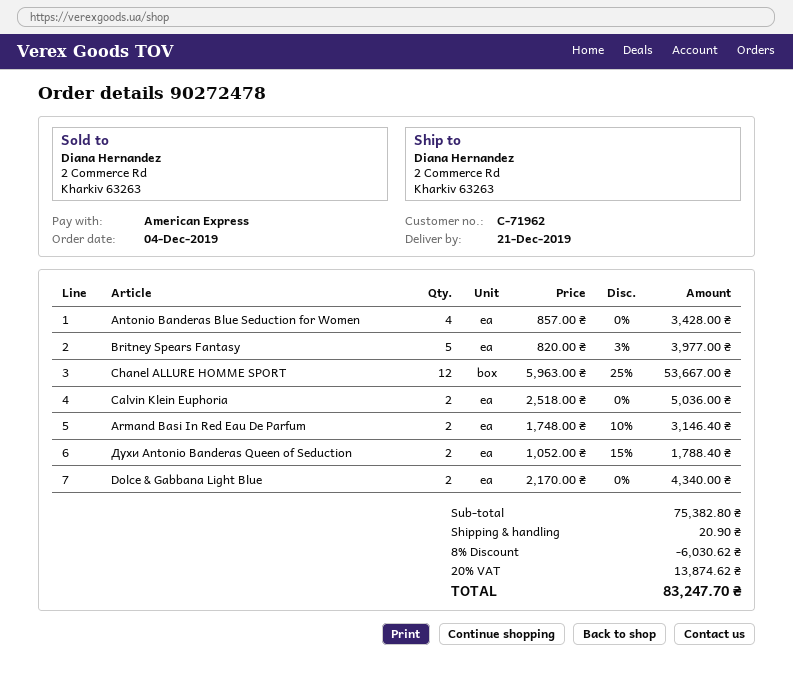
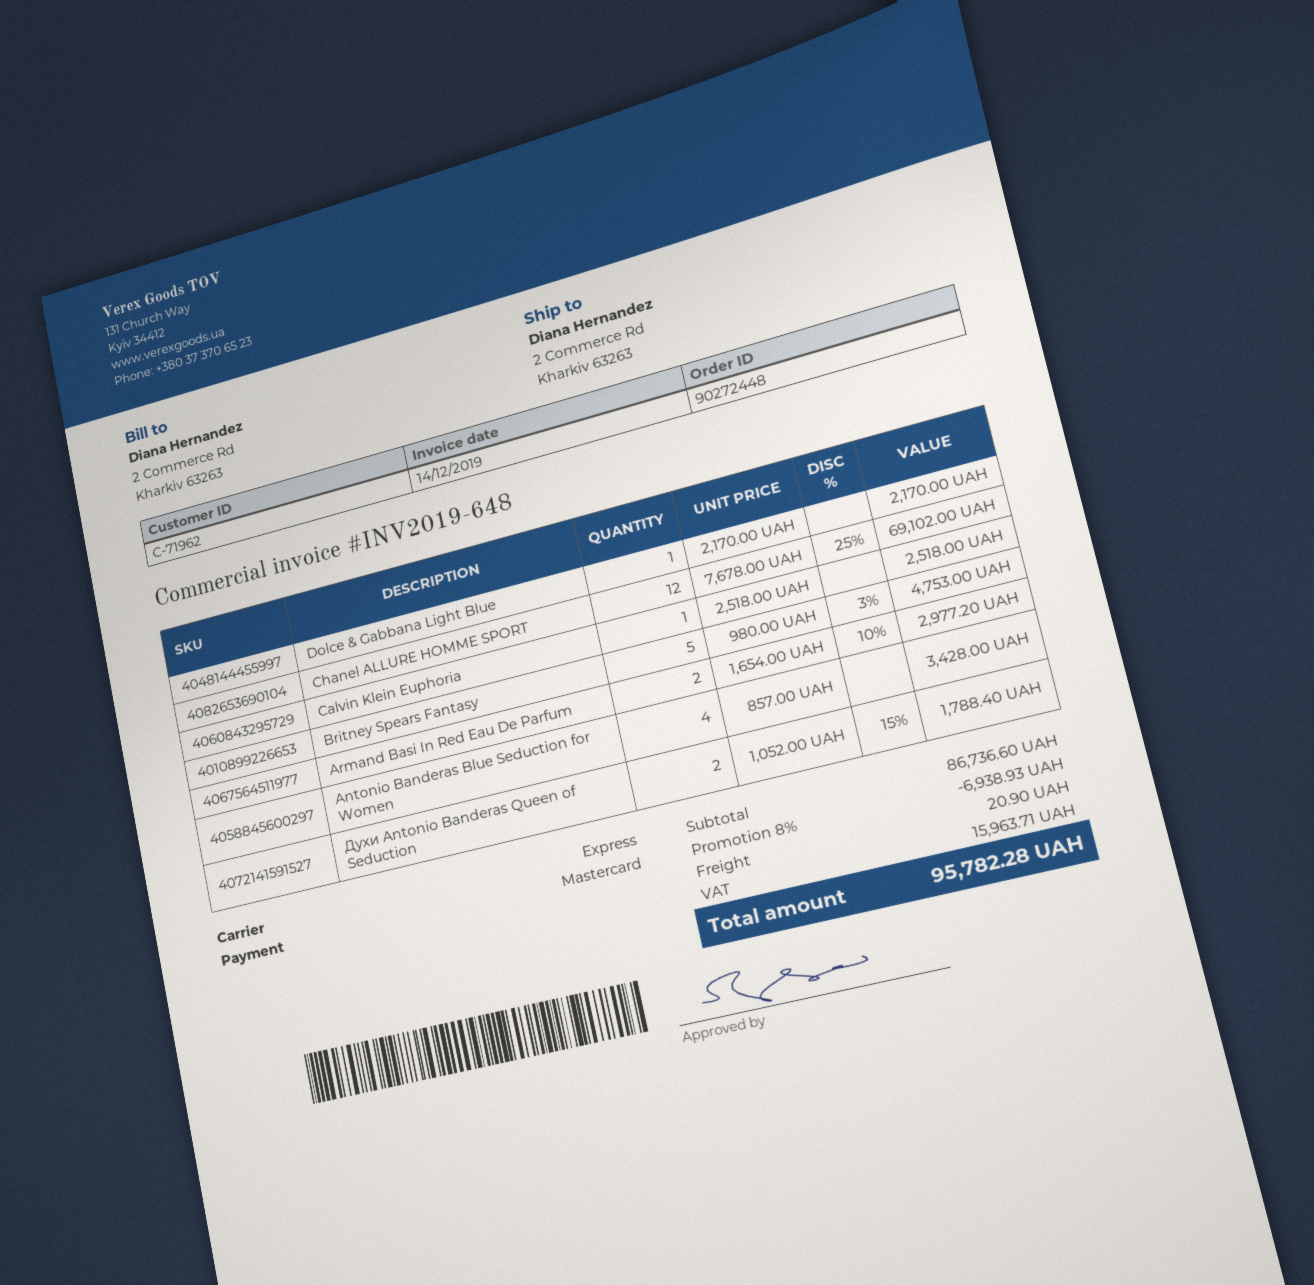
order number: 90272478 -> 90272448
payment method: American Express -> Mastercard
Britney Spears Fantasy: 5 x 820.00 - 3% = 3977.00 -> 5 x 980.00 - 3% = 4753.00
Chanel ALLURE HOMME SPORT: 12 x 5963.00 - 25% = 53667.00 -> 12 x 7678.00 - 25% = 69102.00
Calvin Klein Euphoria: 2 x 2518.00 = 5036.00 -> 1 x 2518.00 = 2518.00
Armand Basi In Red Eau De Parfum: 2 x 1748.00 - 10% = 3146.40 -> 2 x 1654.00 - 10% = 2977.20
Dolce & Gabbana Light Blue: 2 x 2170.00 = 4340.00 -> 1 x 2170.00 = 2170.00
subtotal: 75382.80 -> 86736.60
discount: 8% = 6030.62 -> 8% = 6938.93
tax: 13874.62 -> 15963.71
total: 83247.70 -> 95782.28

